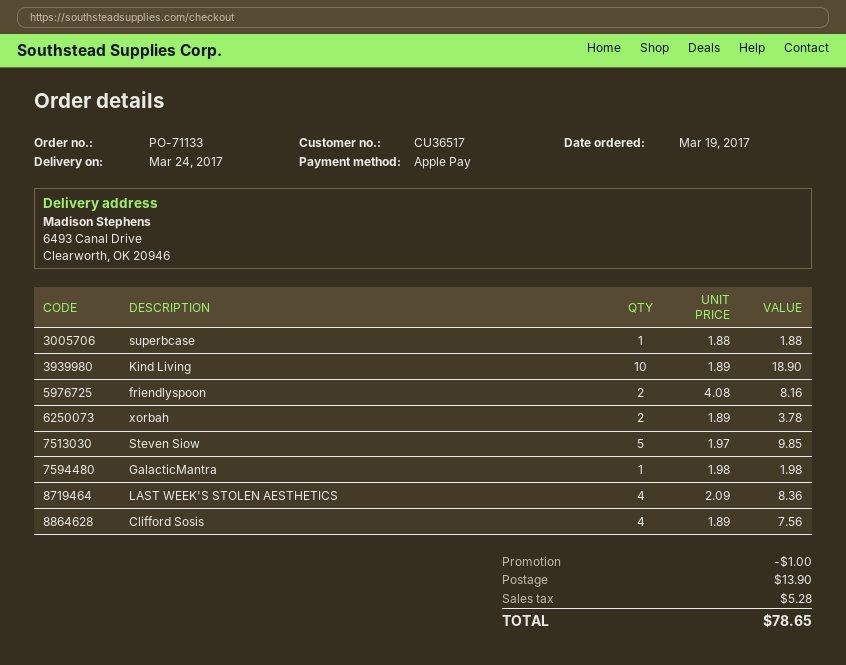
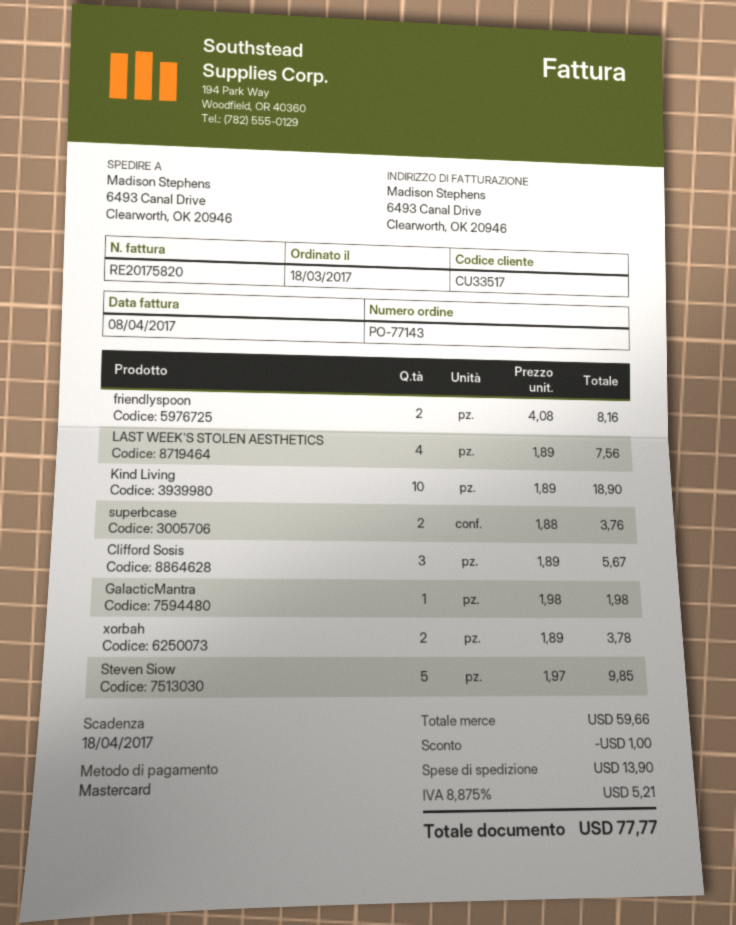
order number: PO-71133 -> PO-77143
order date: 2017-03-19 -> 2017-03-18
customer number: CU36517 -> CU33517
payment method: Apple Pay -> Mastercard
superbcase: 1 x 1.88 = 1.88 -> 2 x 1.88 = 3.76
LAST WEEK'S STOLEN AESTHETICS: 4 x 2.09 = 8.36 -> 4 x 1.89 = 7.56
Clifford Sosis: 4 x 1.89 = 7.56 -> 3 x 1.89 = 5.67
tax: 5.28 -> 5.21
total: 78.65 -> 77.77

